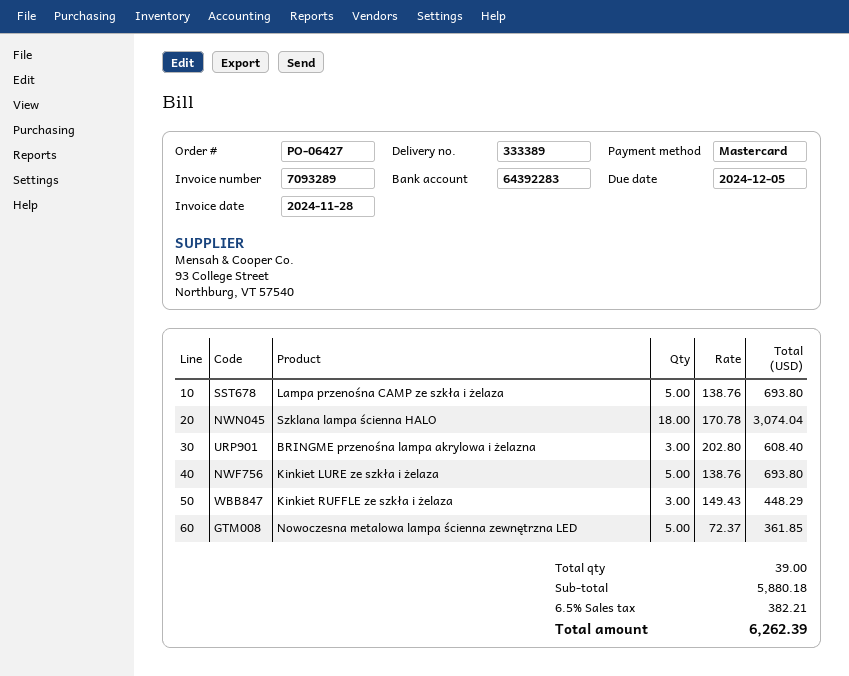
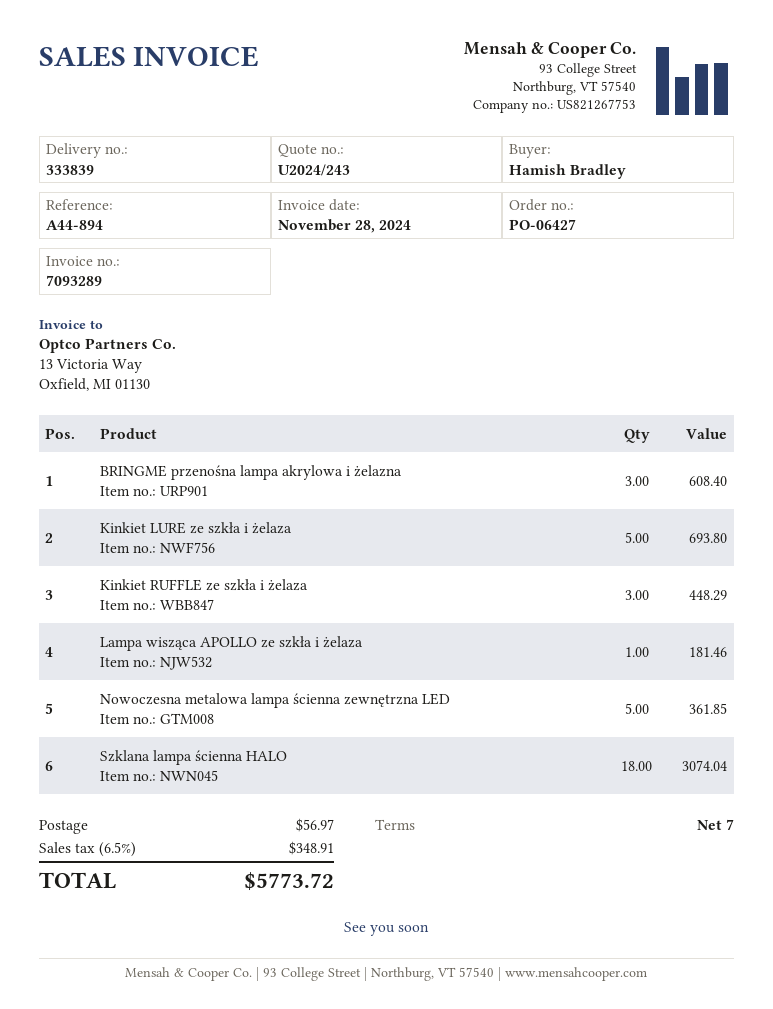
delivery note number: 333389 -> 333839
Lampa przenośna CAMP ze szkła i żelaza: 5 for 693.80 -> none
Lampa wisząca APOLLO ze szkła i żelaza: none -> 1 for 181.46
shipping: none -> 56.97
tax: 6.5% = 382.21 -> 6.5% = 348.91
total: 6262.39 -> 5773.72

